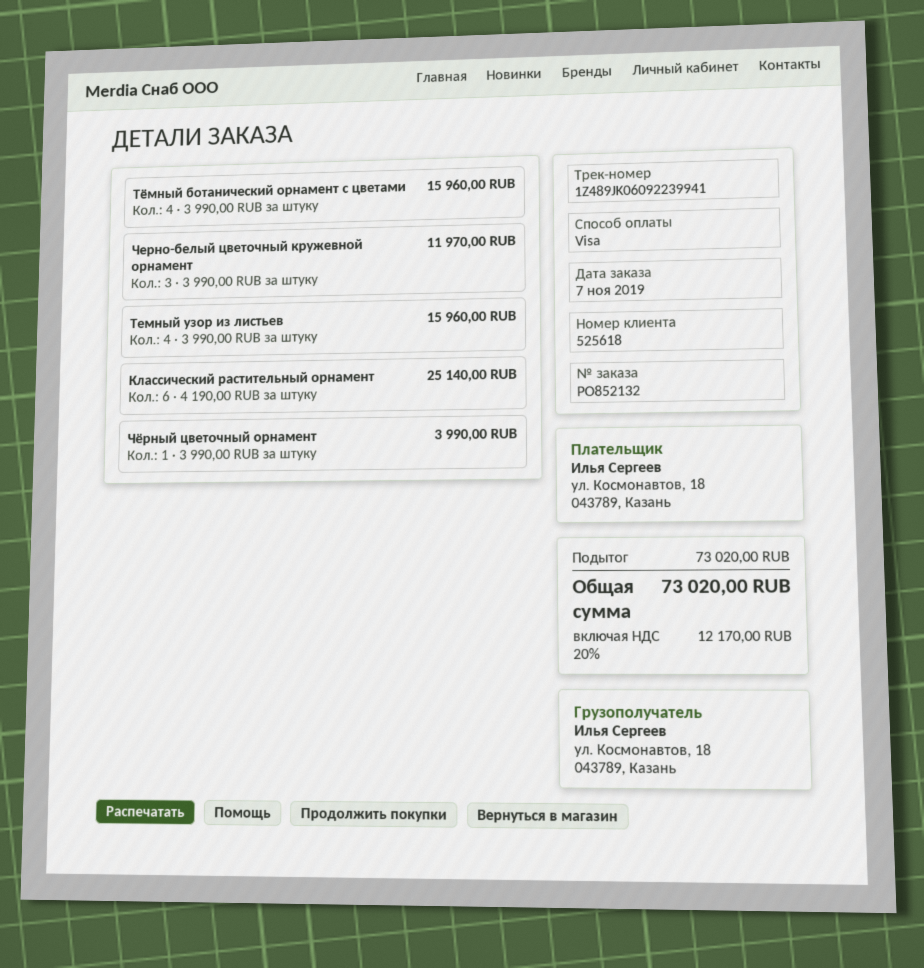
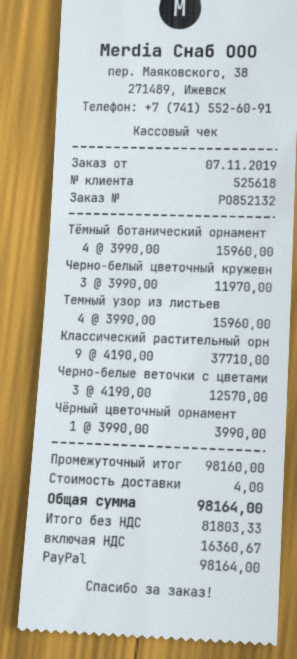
payment method: Visa -> PayPal
Классический растительный орнамент: 6 x 4190.00 = 25140.00 -> 9 x 4190.00 = 37710.00
Черно-белые веточки с цветами: none -> 3 x 4190.00 = 12570.00
subtotal: 73020.00 -> 98160.00
shipping: none -> 4.00
tax: 12170.00 -> 16360.67
total: 73020.00 -> 98164.00

